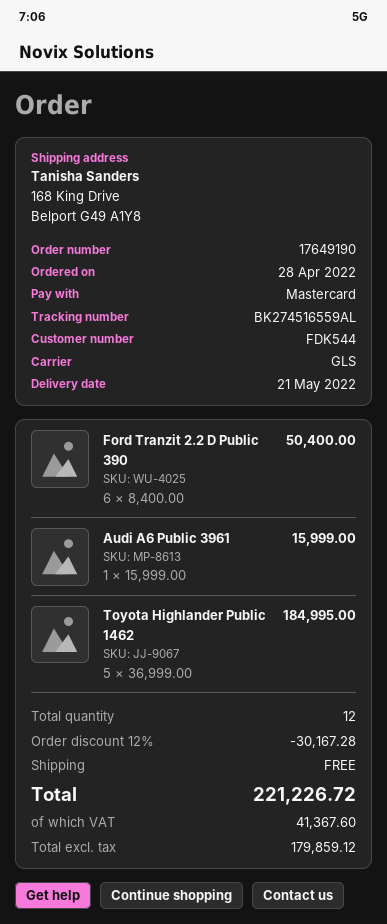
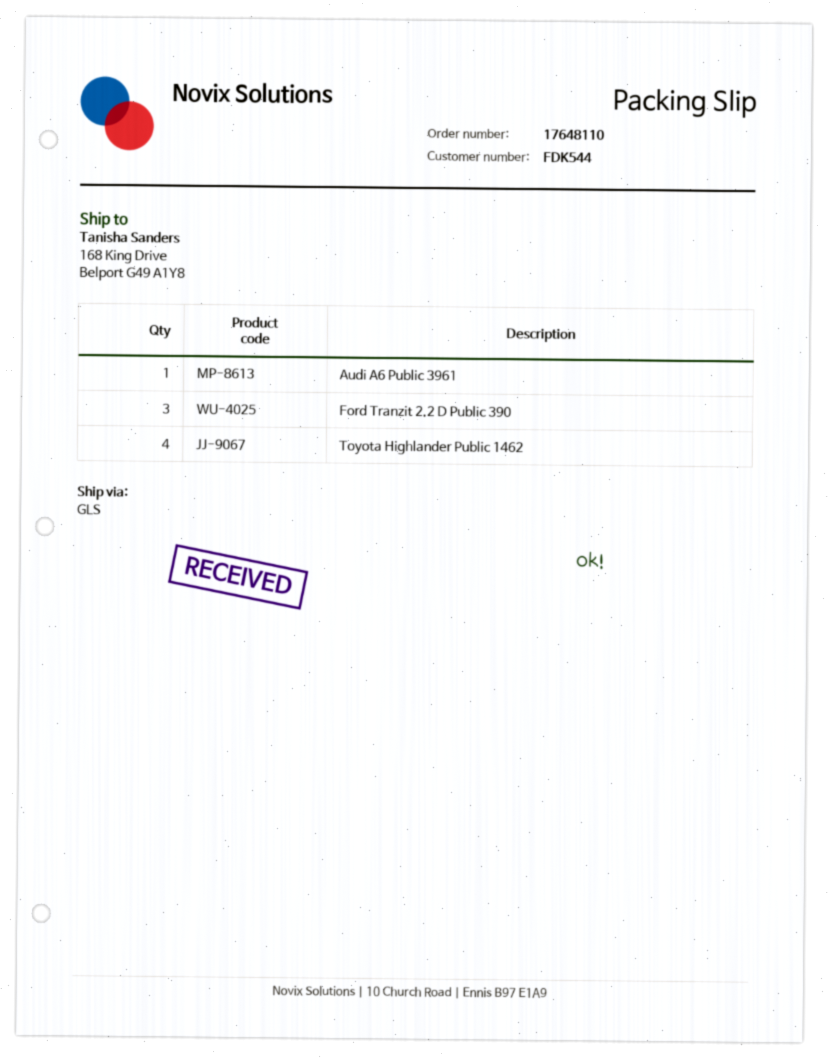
order number: 17649190 -> 17648110
Ford Tranzit 2.2 D Public 390: 6 -> 3
Toyota Highlander Public 1462: 5 -> 4

